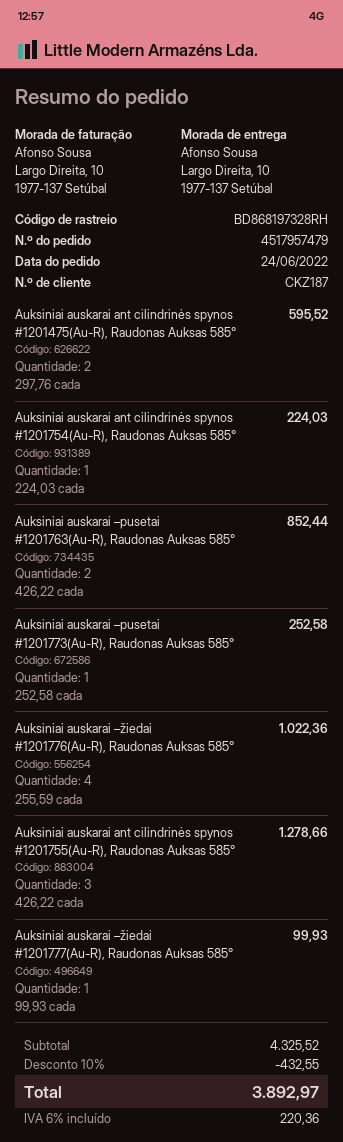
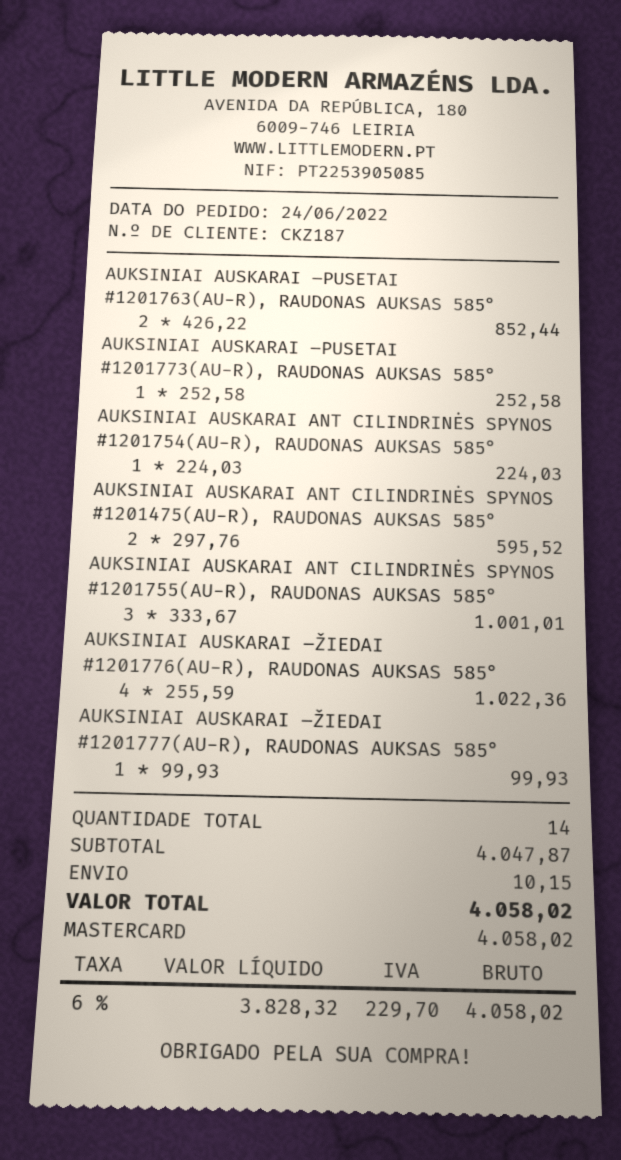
Auksiniai auskarai ant cilindrinės spynos #1201755(Au-R), Raudonas Auksas 585°: 3 x 426.22 = 1278.66 -> 3 x 333.67 = 1001.01
subtotal: 4325.52 -> 4047.87
discount: 10% = 432.55 -> none
shipping: none -> 10.15
tax: 6% = 220.36 -> 6% = 229.70
total: 3892.97 -> 4058.02

